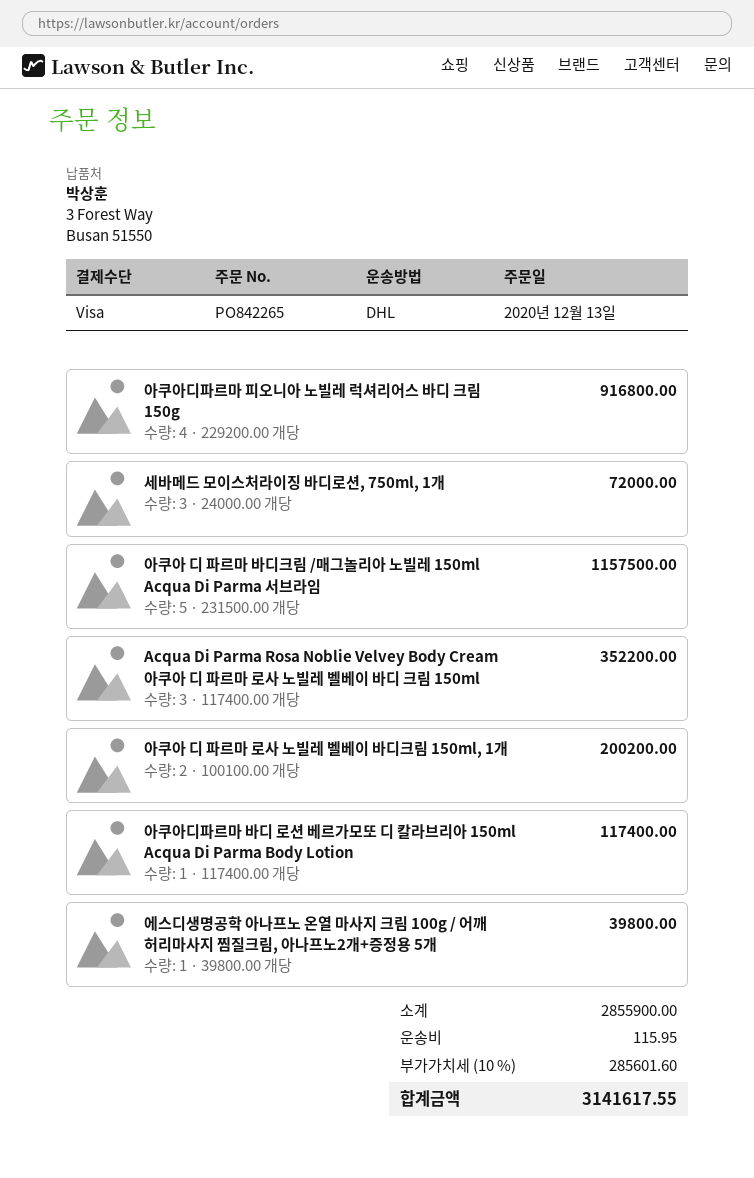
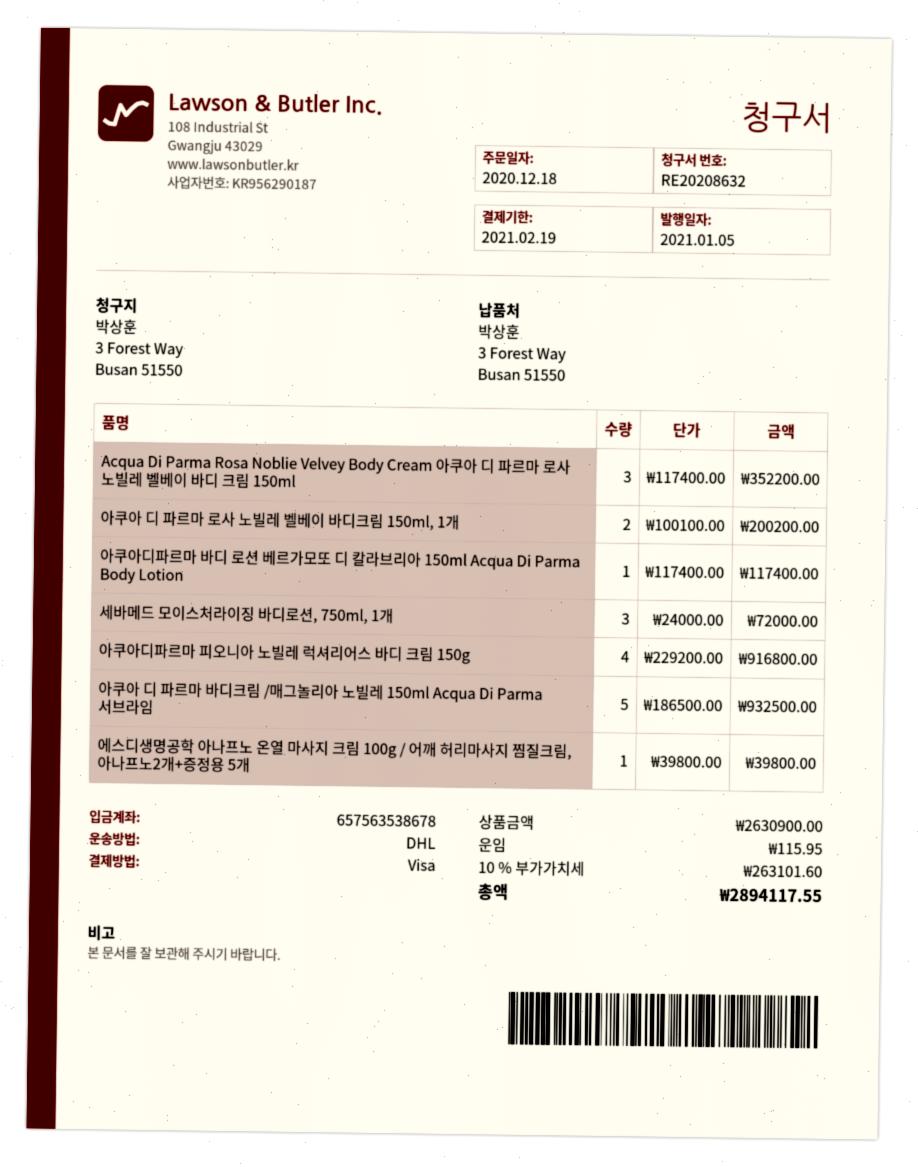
order date: 2020-12-13 -> 2020-12-18
아쿠아 디 파르마 바디크림 /매그놀리아 노빌레 150ml Acqua Di Parma 서브라임: 5 x 231500.00 = 1157500.00 -> 5 x 186500.00 = 932500.00
subtotal: 2855900.00 -> 2630900.00
tax: 10% = 285601.60 -> 10% = 263101.60
total: 3141617.55 -> 2894117.55

